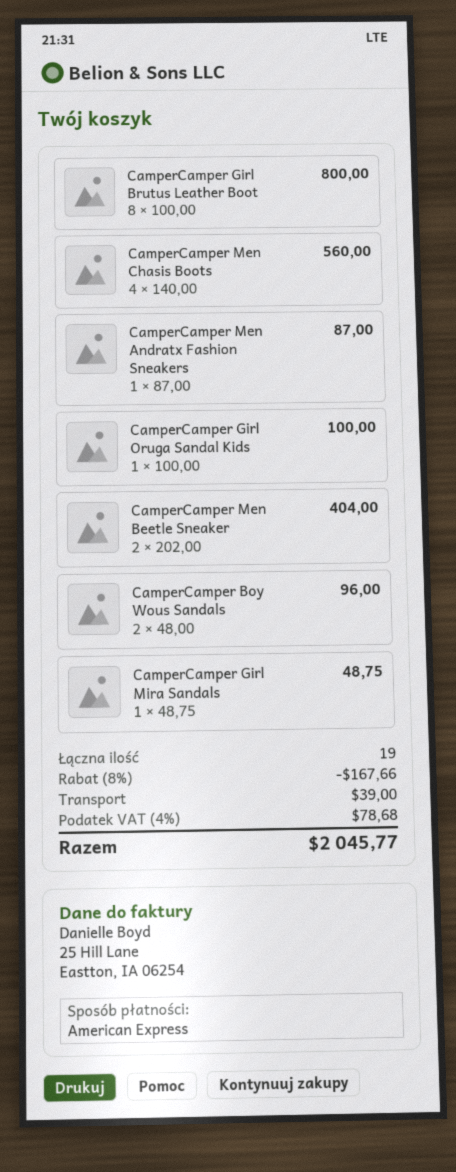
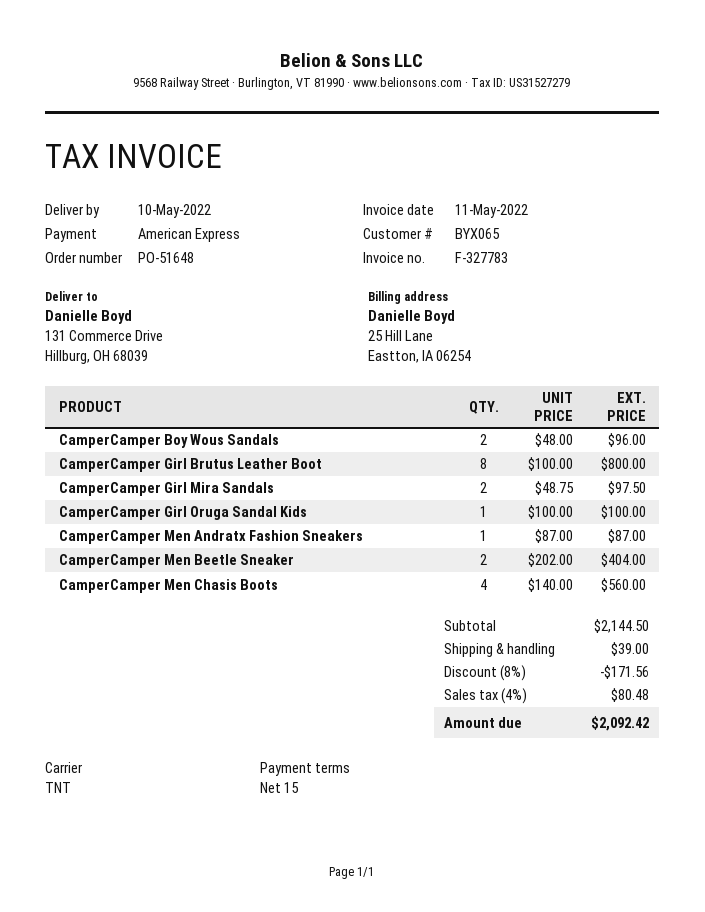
CamperCamper Girl Mira Sandals: 1 x 48.75 = 48.75 -> 2 x 48.75 = 97.50
discount: 8% = 167.66 -> 8% = 171.56
tax: 4% = 78.68 -> 4% = 80.48
total: 2045.77 -> 2092.42

